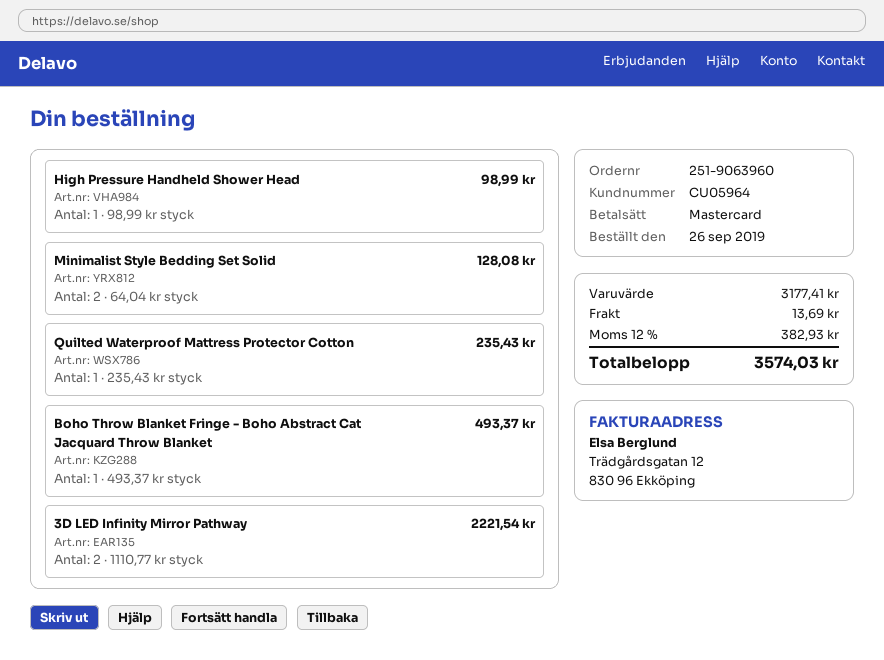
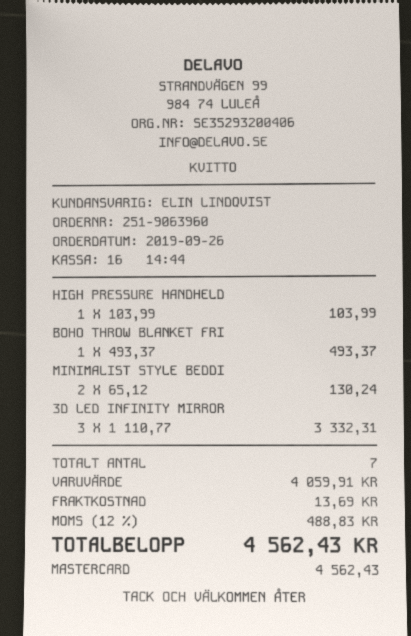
High Pressure Handheld Shower Head: 1 x 98.99 = 98.99 -> 1 x 103.99 = 103.99
Minimalist Style Bedding Set Solid: 2 x 64.04 = 128.08 -> 2 x 65.12 = 130.24
Quilted Waterproof Mattress Protector Cotton: 1 x 235.43 = 235.43 -> none
3D LED Infinity Mirror Pathway: 2 x 1110.77 = 2221.54 -> 3 x 1110.77 = 3332.31
subtotal: 3177.41 -> 4059.91
tax: 12% = 382.93 -> 12% = 488.83
total: 3574.03 -> 4562.43

